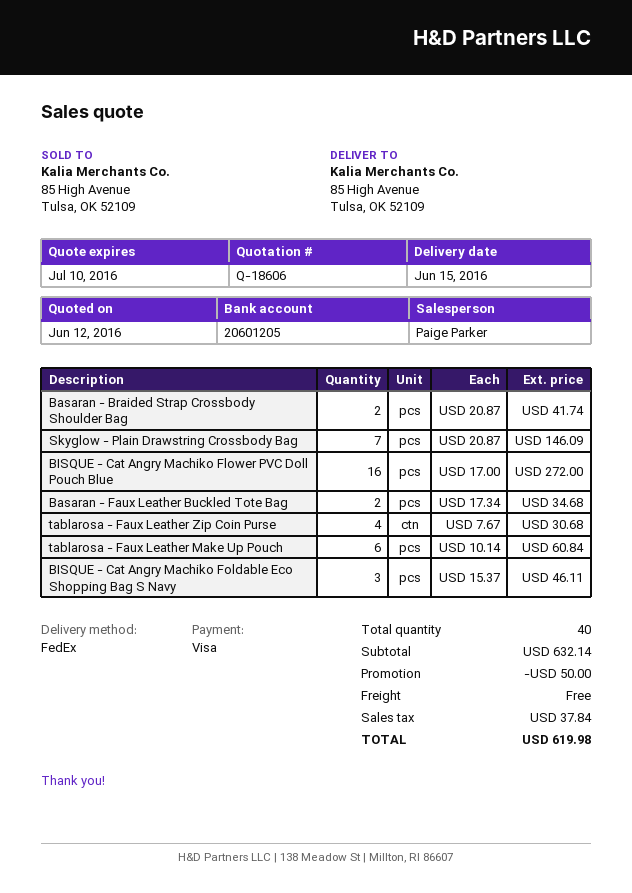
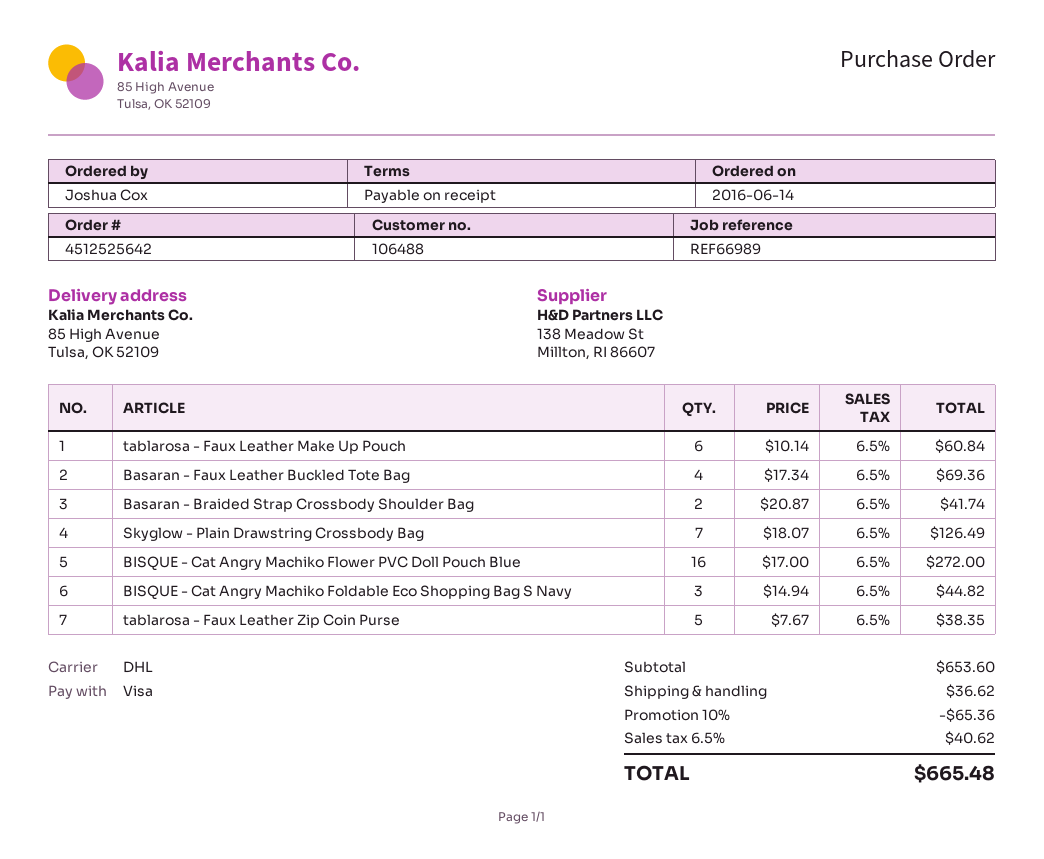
shipping method: FedEx -> DHL
Skyglow - Plain Drawstring Crossbody Bag: 7 x 20.87 = 146.09 -> 7 x 18.07 = 126.49
Basaran - Faux Leather Buckled Tote Bag: 2 x 17.34 = 34.68 -> 4 x 17.34 = 69.36
tablarosa - Faux Leather Zip Coin Purse: 4 x 7.67 = 30.68 -> 5 x 7.67 = 38.35
BISQUE - Cat Angry Machiko Foldable Eco Shopping Bag S Navy: 3 x 15.37 = 46.11 -> 3 x 14.94 = 44.82
subtotal: 632.14 -> 653.60
discount: 50.00 -> 65.36
shipping: 0.00 -> 36.62
tax: 37.84 -> 40.62
total: 619.98 -> 665.48

